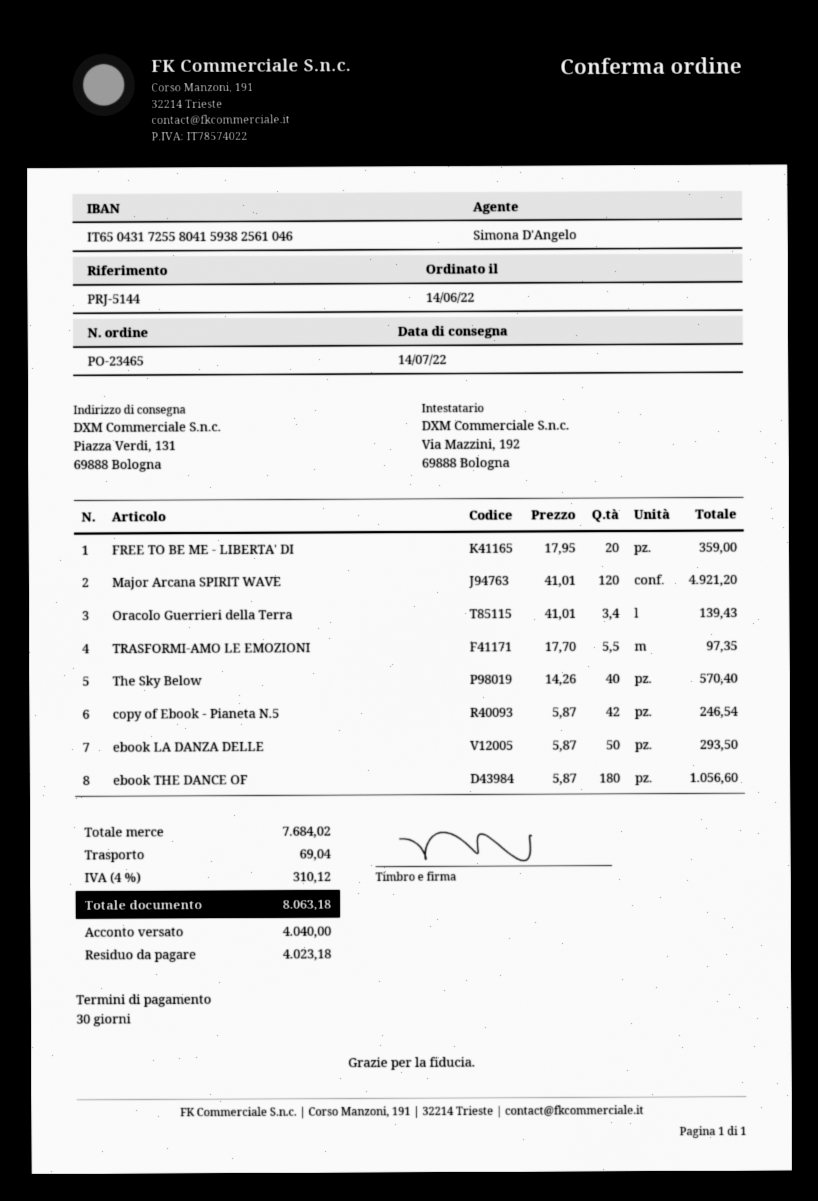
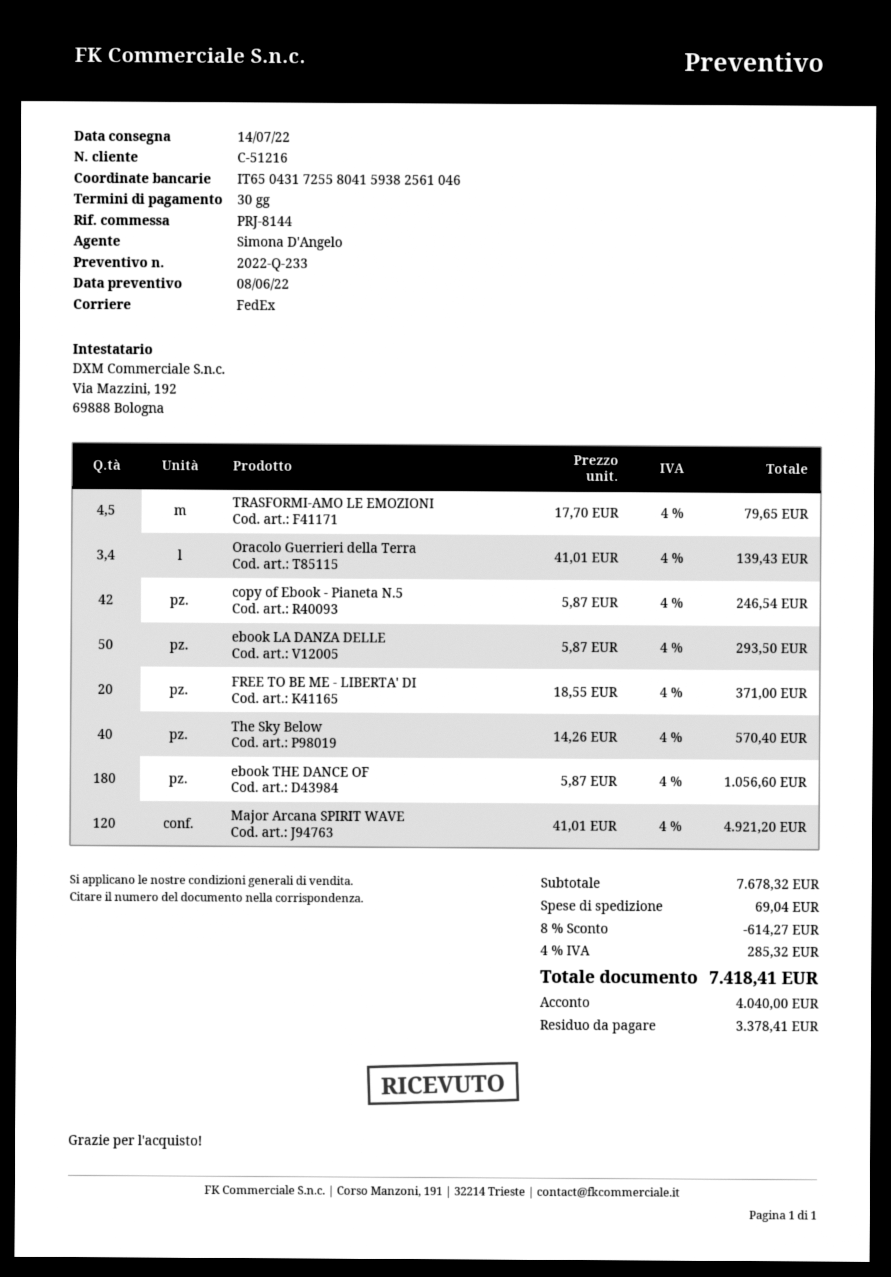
reference: PRJ-5144 -> PRJ-8144
FREE TO BE ME - LIBERTA' DI: 20 x 17.95 = 359.00 -> 20 x 18.55 = 371.00
TRASFORMI-AMO LE EMOZIONI: 5.5 x 17.70 = 97.35 -> 4.5 x 17.70 = 79.65
subtotal: 7684.02 -> 7678.32
discount: none -> 8% = 614.27
tax: 4% = 310.12 -> 4% = 285.32
total: 8063.18 -> 7418.41
balance: 4023.18 -> 3378.41

